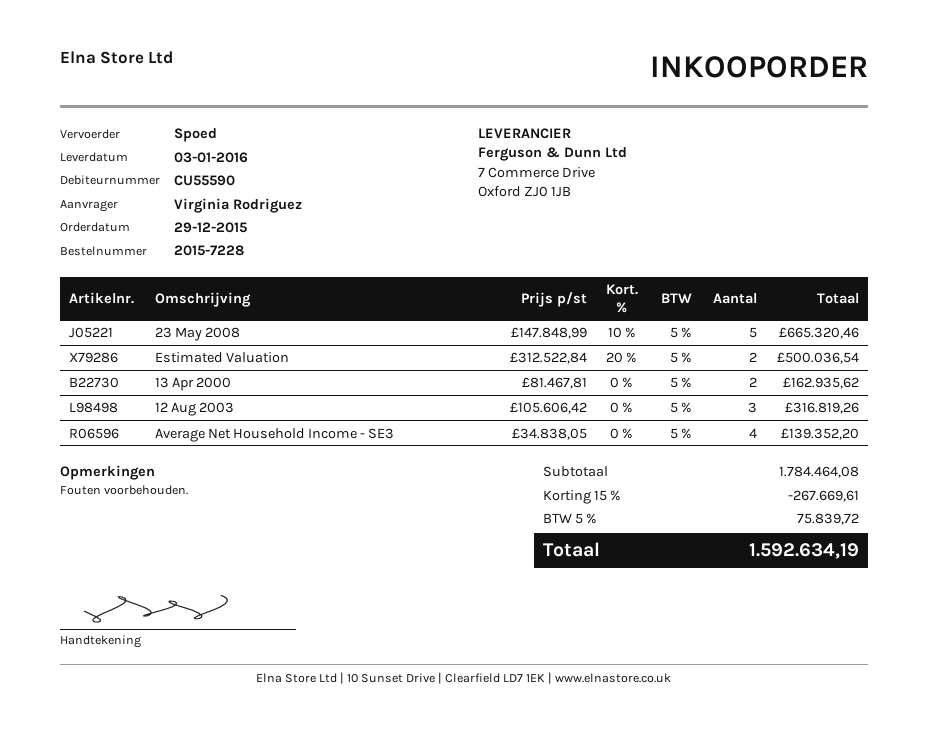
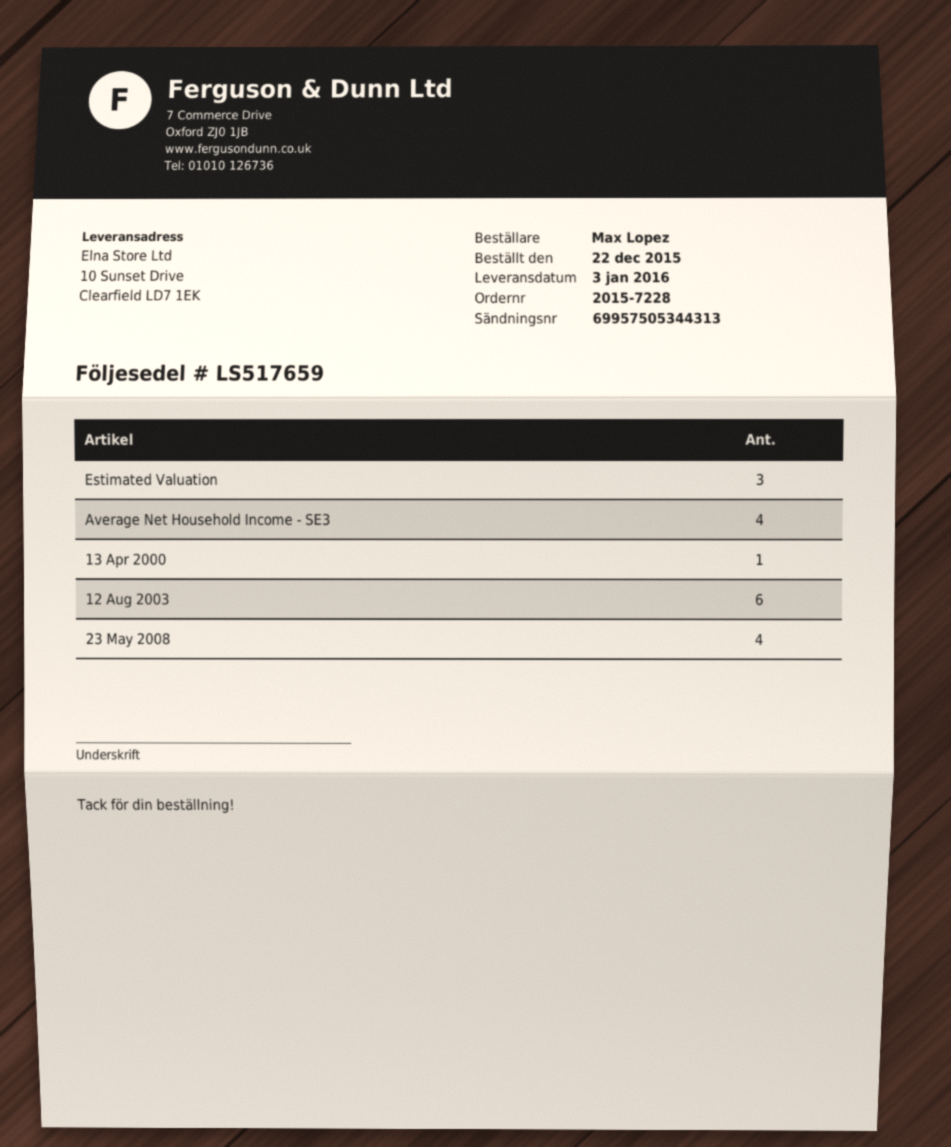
order date: 2015-12-29 -> 2015-12-22
ordered by: Virginia Rodriguez -> Max Lopez
23 May 2008: 5 -> 4
Estimated Valuation: 2 -> 3
13 Apr 2000: 2 -> 1
12 Aug 2003: 3 -> 6

